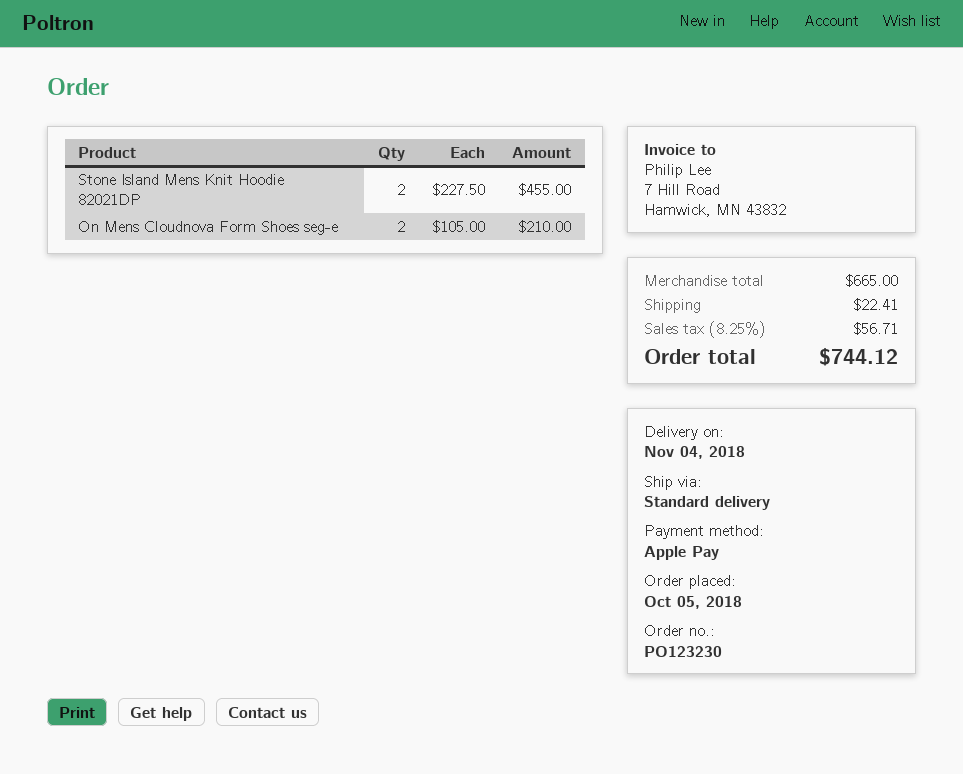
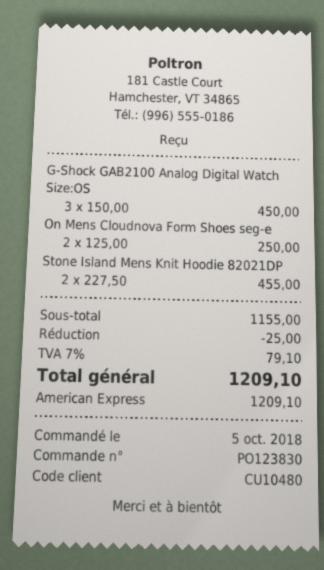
order number: PO123230 -> PO123830
payment method: Apple Pay -> American Express
On Mens Cloudnova Form Shoes seg-e: 2 x 105.00 = 210.00 -> 2 x 125.00 = 250.00
G-Shock GAB2100 Analog Digital Watch Size:OS: none -> 3 x 150.00 = 450.00
subtotal: 665.00 -> 1155.00
discount: none -> 25.00
shipping: 22.41 -> none
tax: 8.25% = 56.71 -> 7% = 79.10
total: 744.12 -> 1209.10

